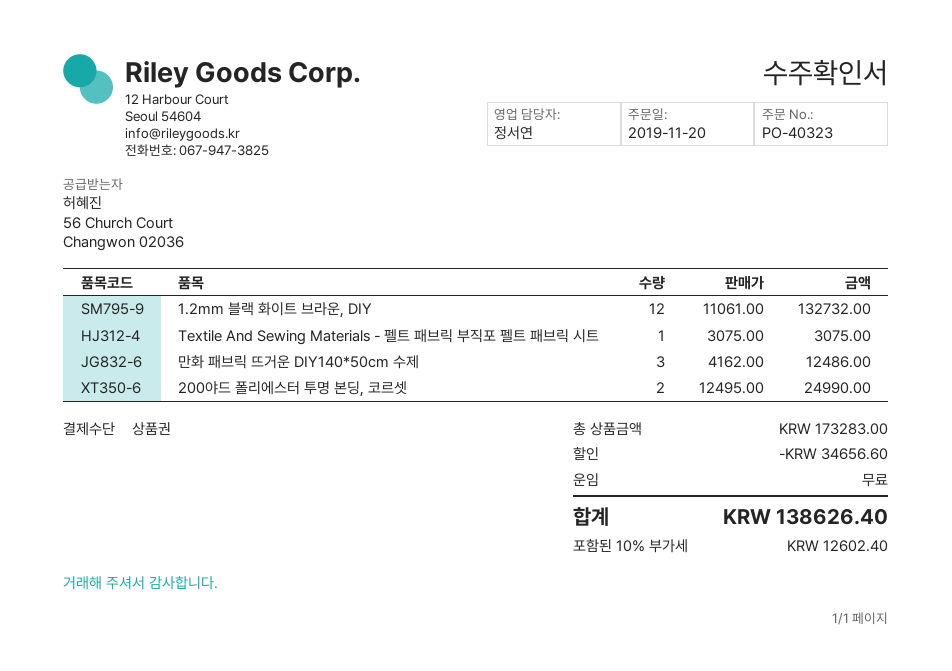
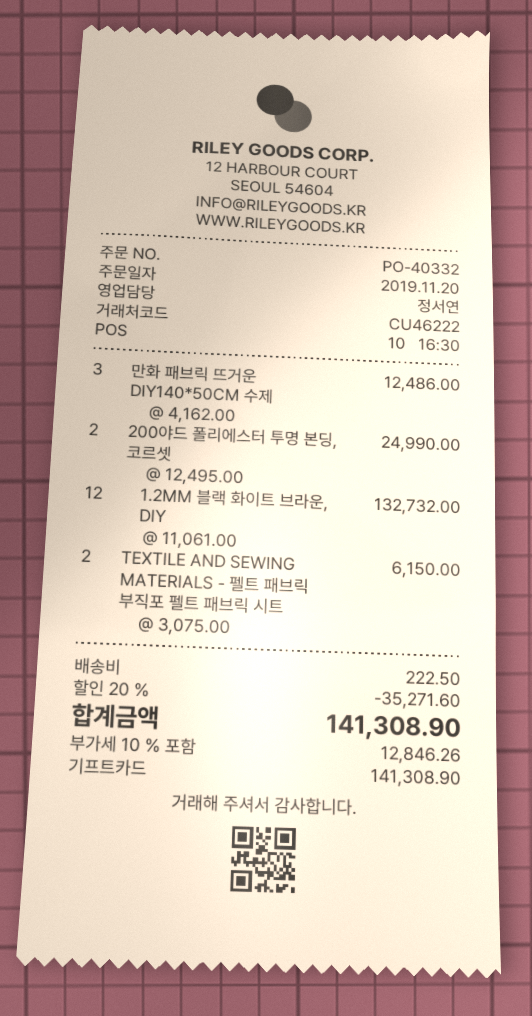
order number: PO-40323 -> PO-40332
Textile And Sewing Materials - 펠트 패브릭 부직포 펠트 패브릭 시트: 1 x 3075.00 = 3075.00 -> 2 x 3075.00 = 6150.00
discount: 34656.60 -> 35271.60
shipping: 0.00 -> 222.50
tax: 10% = 12602.40 -> 10% = 12846.26
total: 138626.40 -> 141308.90

